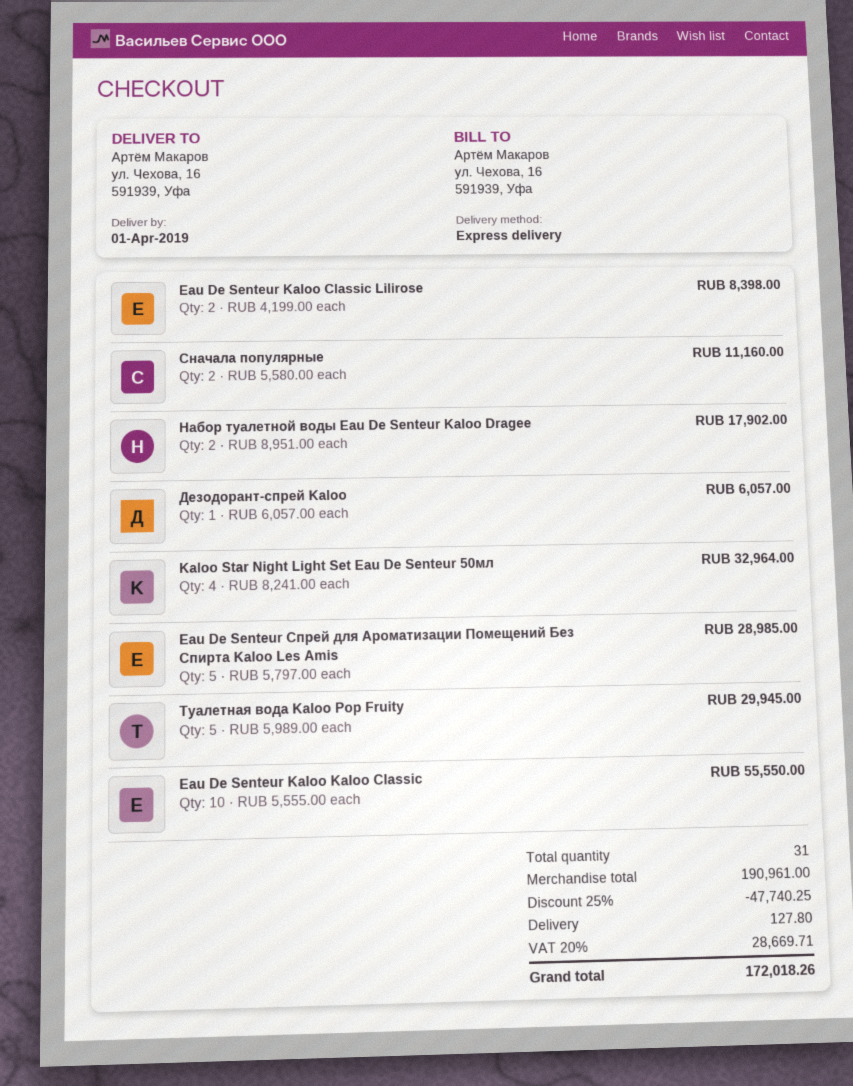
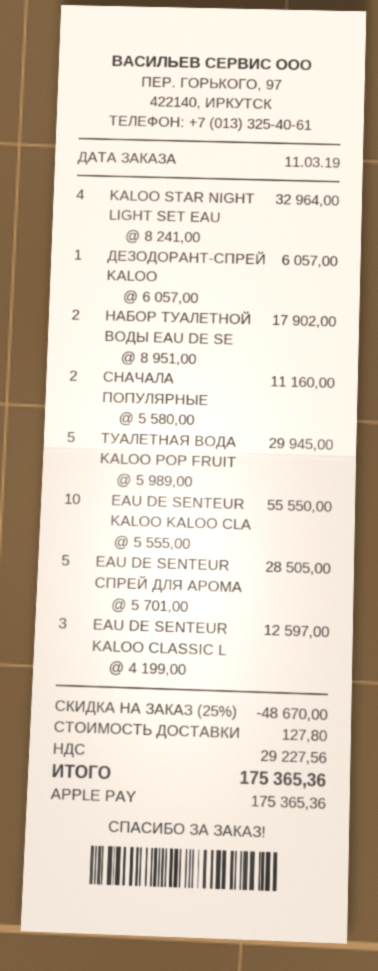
Eau De Senteur Kaloo Classic Lilirose: 2 x 4199.00 = 8398.00 -> 3 x 4199.00 = 12597.00
Eau De Senteur Спрей для Ароматизации Помещений Без Спирта Kaloo Les Amis: 5 x 5797.00 = 28985.00 -> 5 x 5701.00 = 28505.00
discount: 25% = 47740.25 -> 25% = 48670.00
tax: 28669.71 -> 29227.56
total: 172018.26 -> 175365.36

